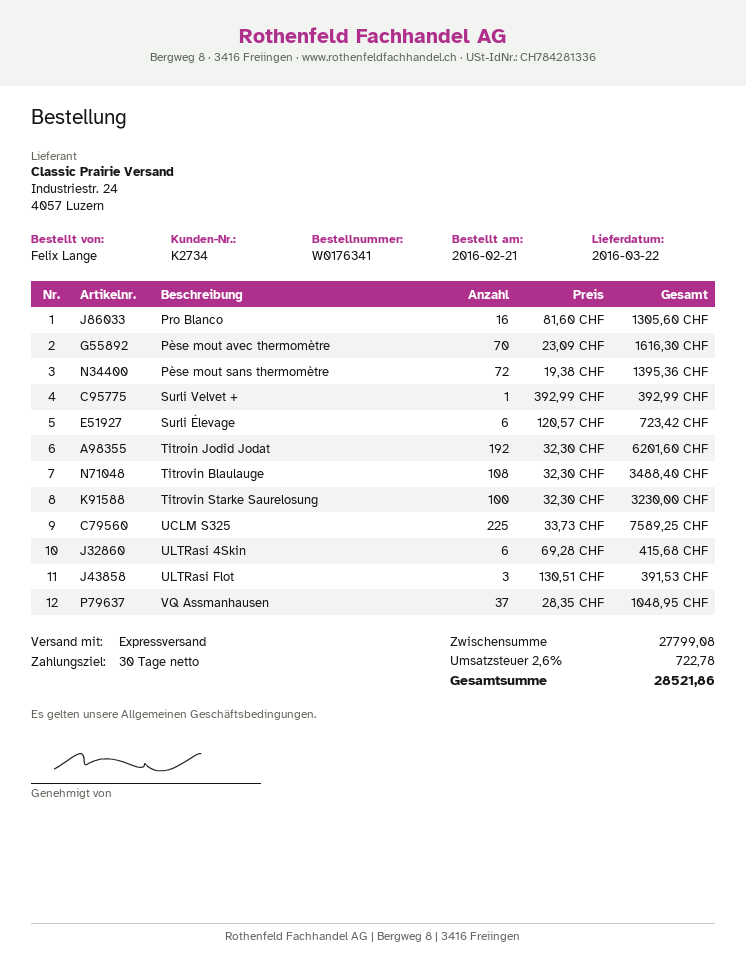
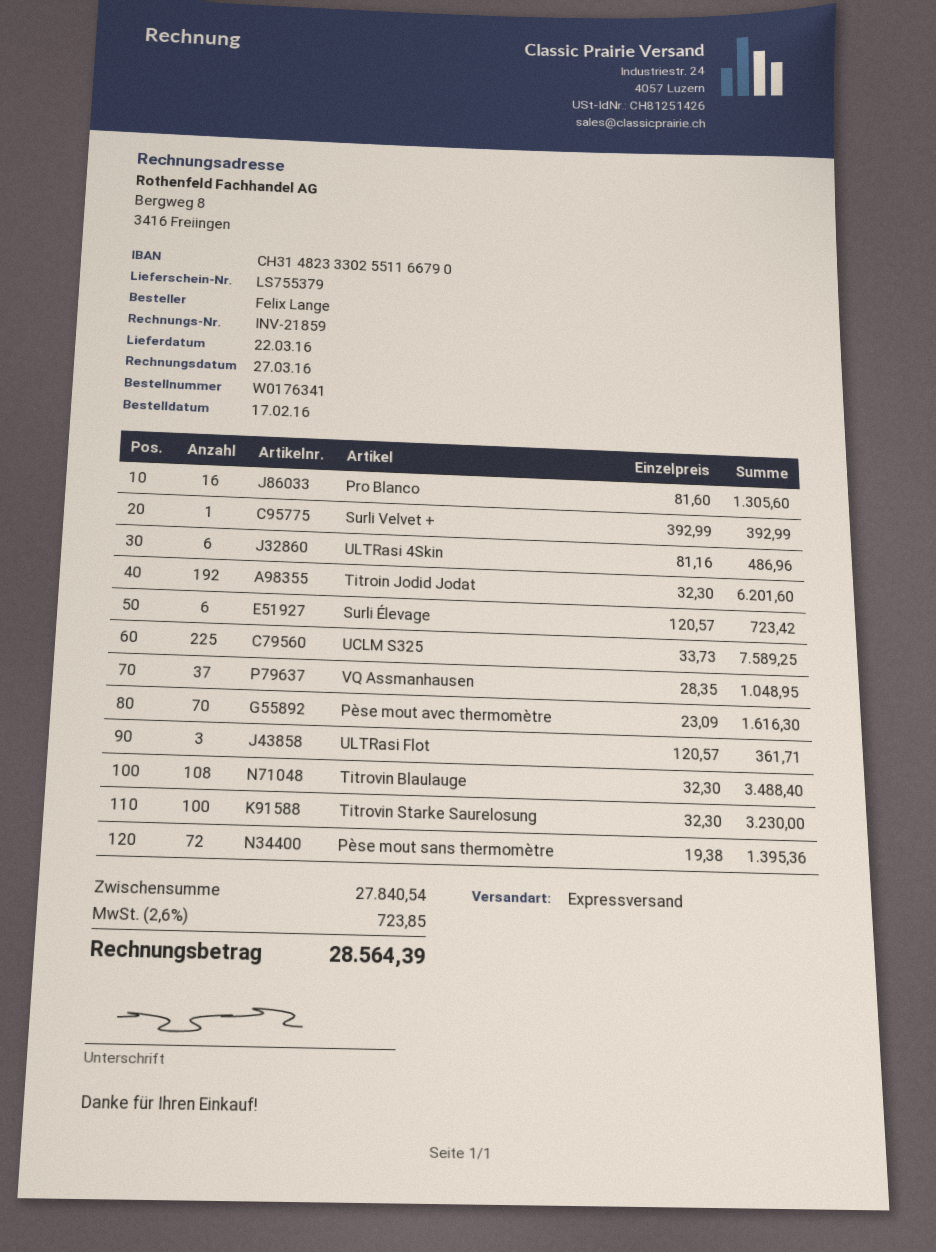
order date: 2016-02-21 -> 2016-02-17
ULTRasi 4Skin: 6 x 69.28 = 415.68 -> 6 x 81.16 = 486.96
ULTRasi Flot: 3 x 130.51 = 391.53 -> 3 x 120.57 = 361.71
subtotal: 27799.08 -> 27840.54
tax: 2.6% = 722.78 -> 2.6% = 723.85
total: 28521.86 -> 28564.39

